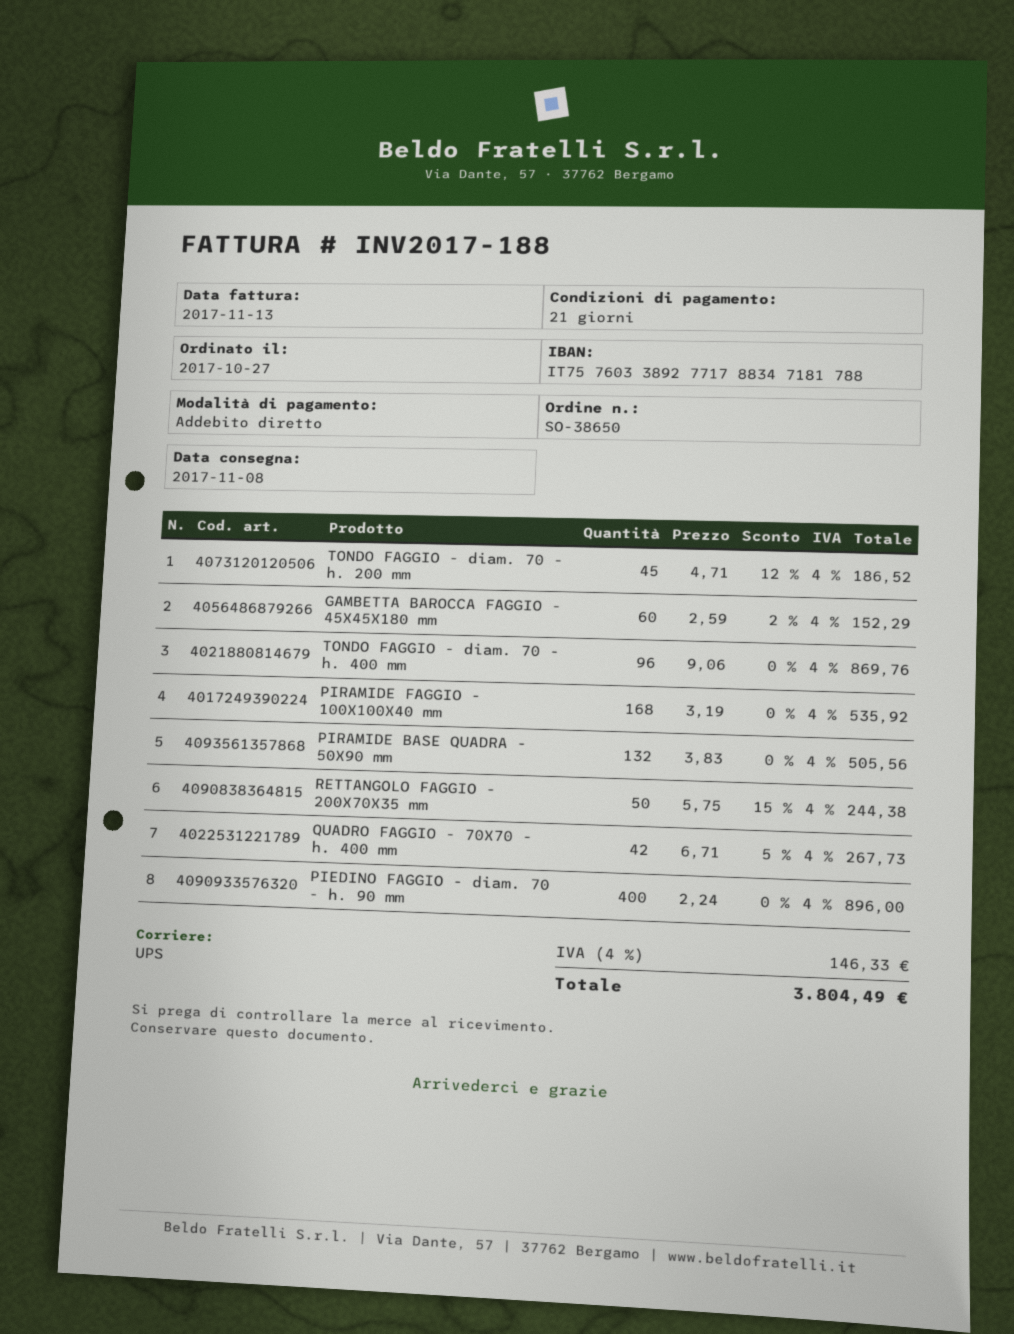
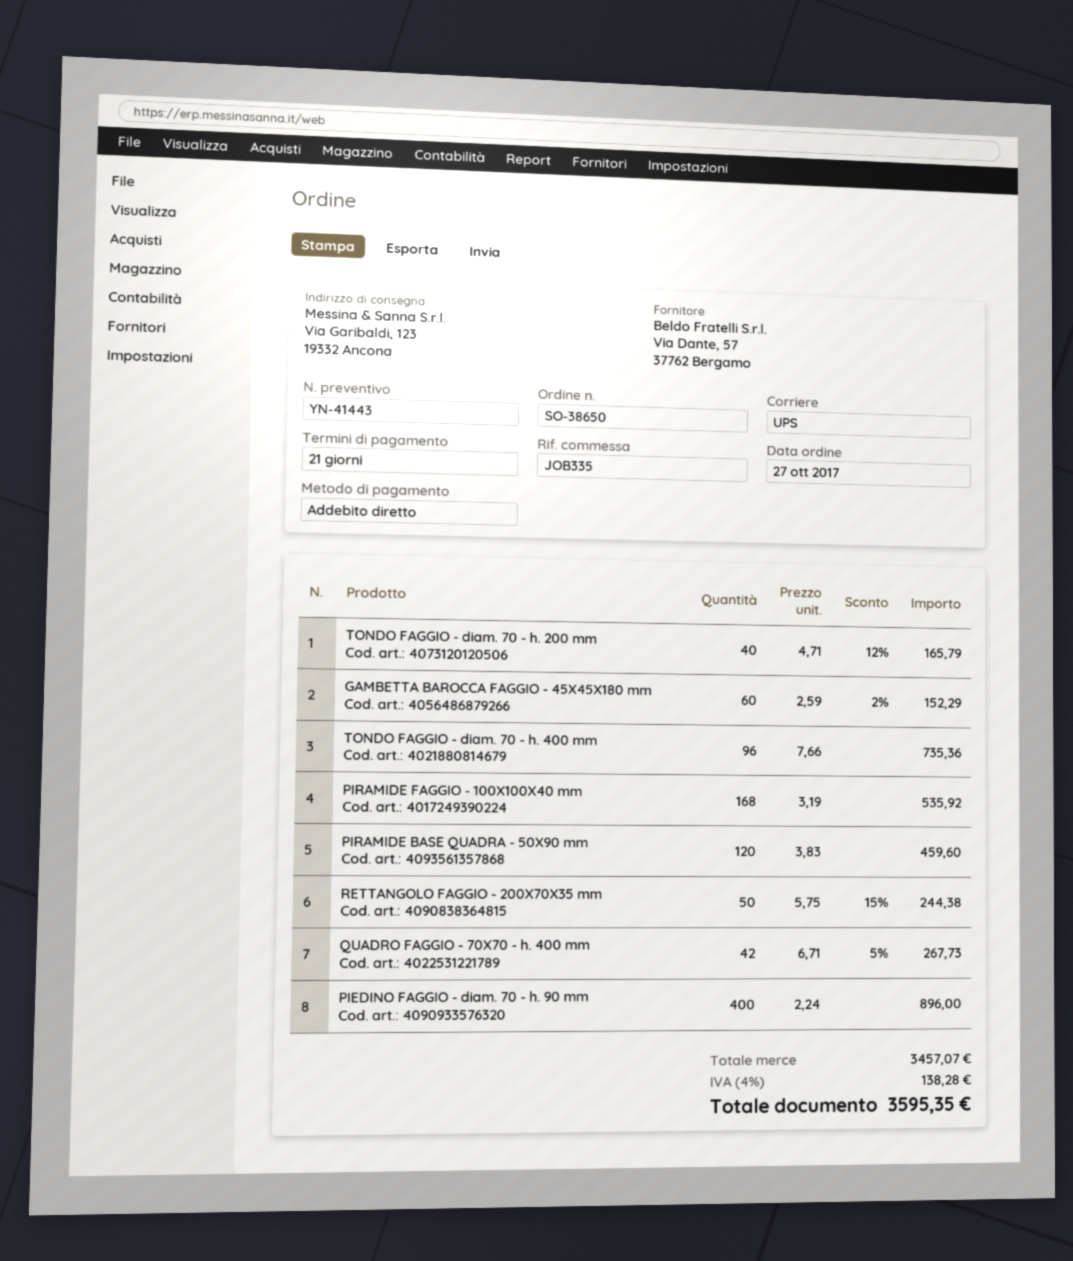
TONDO FAGGIO - diam. 70 - h. 200 mm: 45 x 4.71 - 12% = 186.52 -> 40 x 4.71 - 12% = 165.79
TONDO FAGGIO - diam. 70 - h. 400 mm: 96 x 9.06 = 869.76 -> 96 x 7.66 = 735.36
PIRAMIDE BASE QUADRA - 50X90 mm: 132 x 3.83 = 505.56 -> 120 x 3.83 = 459.60
tax: 4% = 146.33 -> 4% = 138.28
total: 3804.49 -> 3595.35

